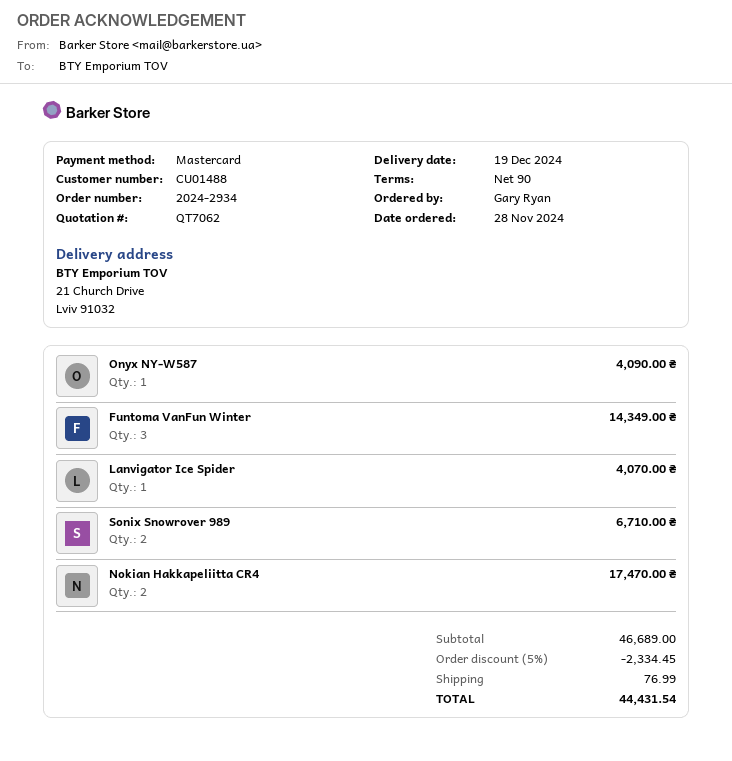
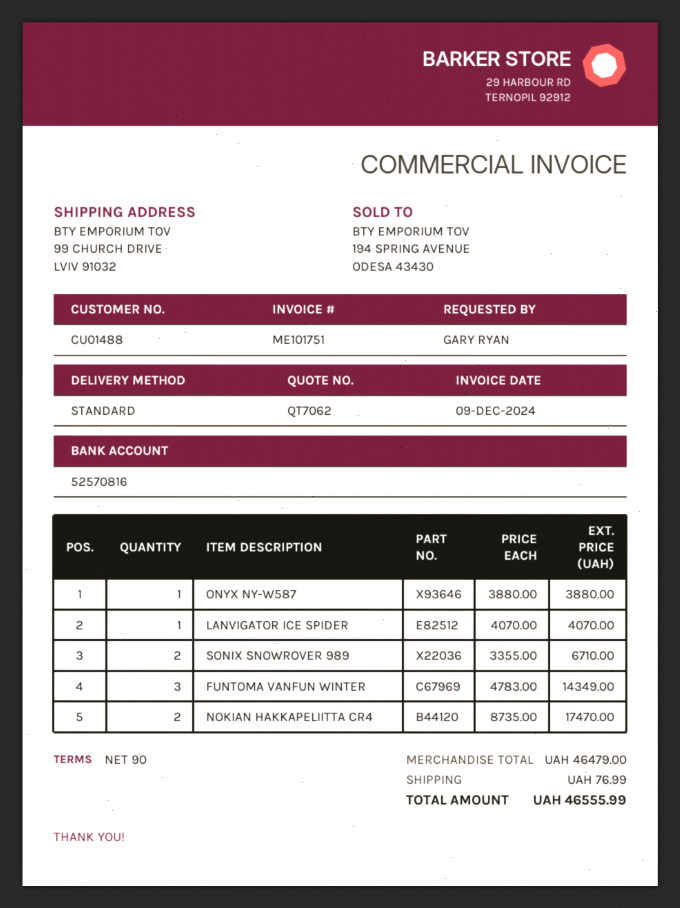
ship to: 21 Church Drive, Lviv 91032 -> 99 CHURCH DRIVE, LVIV 91032
Onyx NY-W587: 1 for 4090.00 -> 1 for 3880.00
subtotal: 46689.00 -> 46479.00
discount: 5% = 2334.45 -> none
total: 44431.54 -> 46555.99

